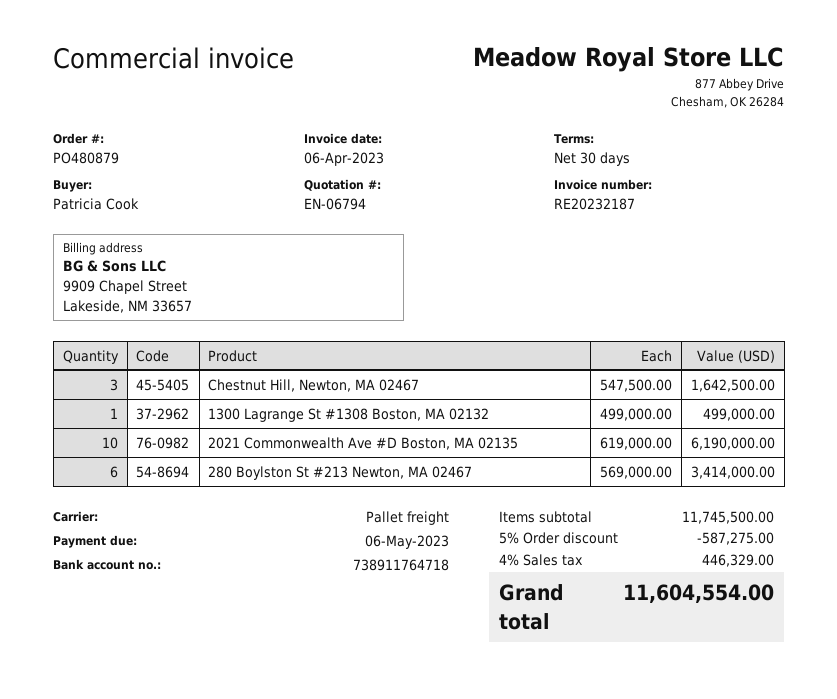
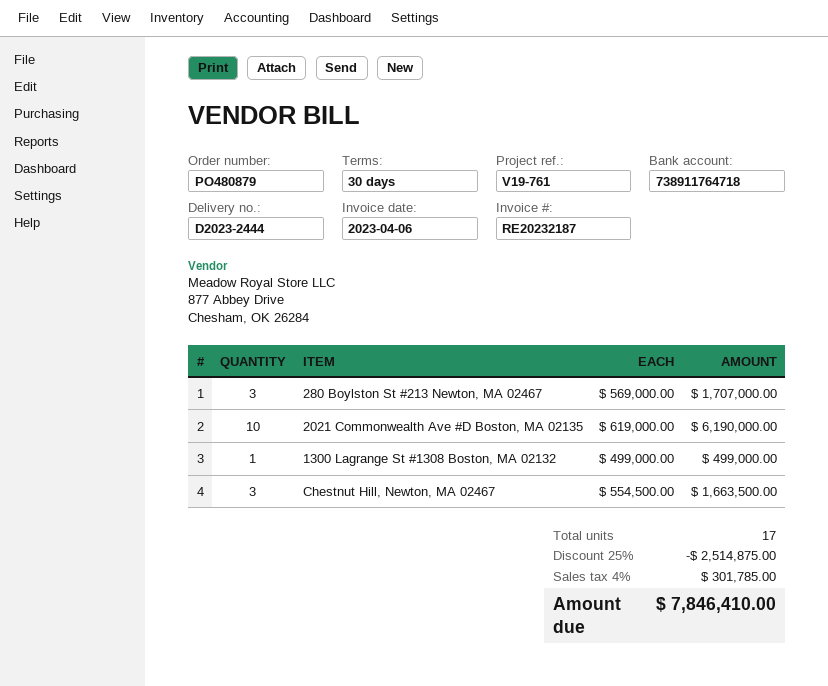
Chestnut Hill, Newton, MA 02467: 3 x 547500.00 = 1642500.00 -> 3 x 554500.00 = 1663500.00
280 Boylston St #213 Newton, MA 02467: 6 x 569000.00 = 3414000.00 -> 3 x 569000.00 = 1707000.00
discount: 5% = 587275.00 -> 25% = 2514875.00
tax: 4% = 446329.00 -> 4% = 301785.00
total: 11604554.00 -> 7846410.00

